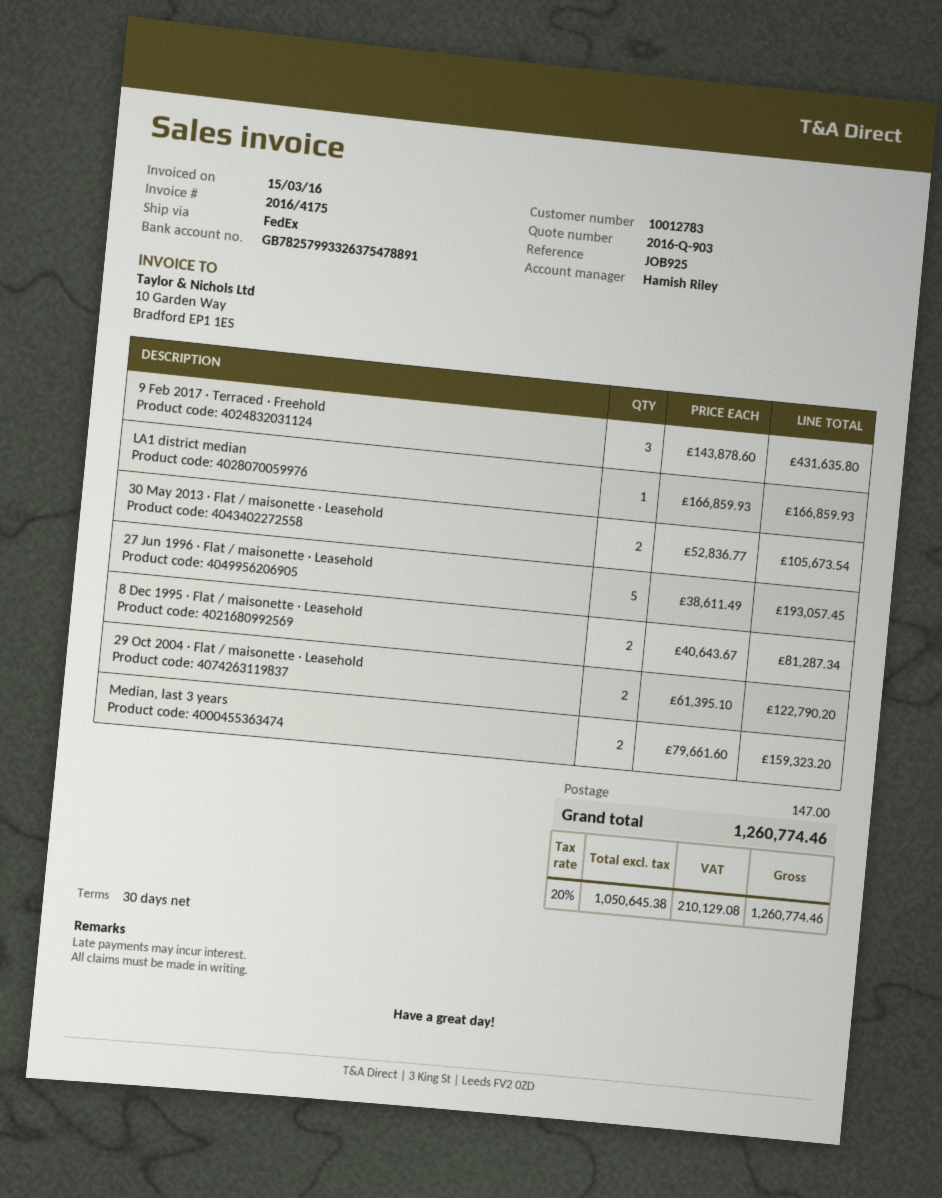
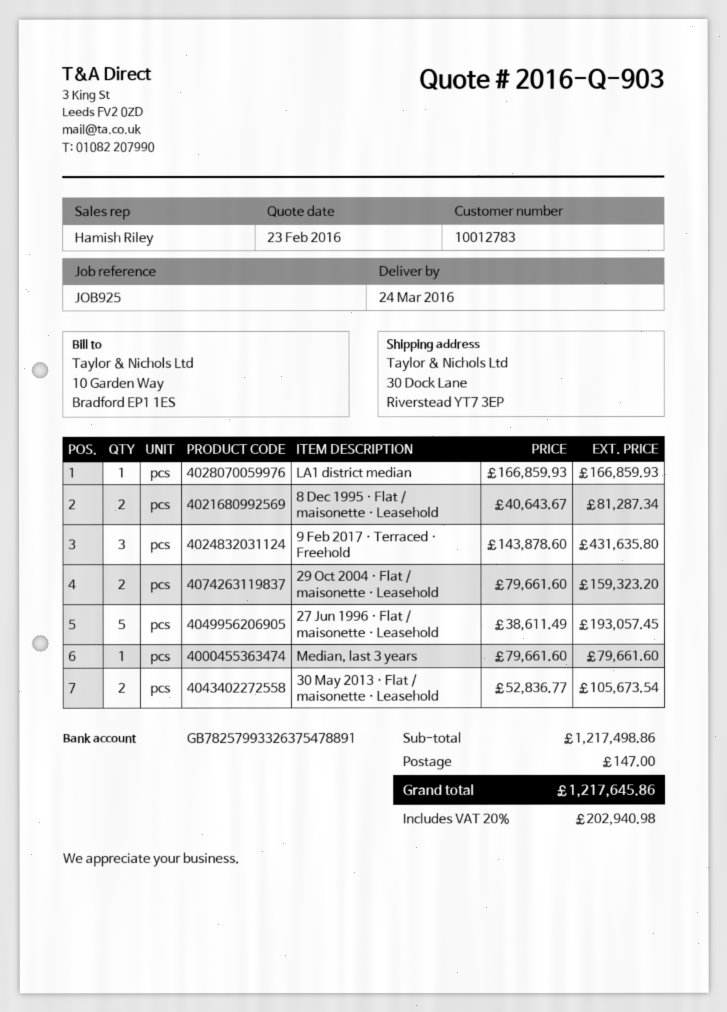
29 Oct 2004 · Flat / maisonette · Leasehold: 2 x 61395.10 = 122790.20 -> 2 x 79661.60 = 159323.20
Median, last 3 years: 2 x 79661.60 = 159323.20 -> 1 x 79661.60 = 79661.60
tax: 20% = 210129.08 -> 20% = 202940.98
total: 1260774.46 -> 1217645.86

